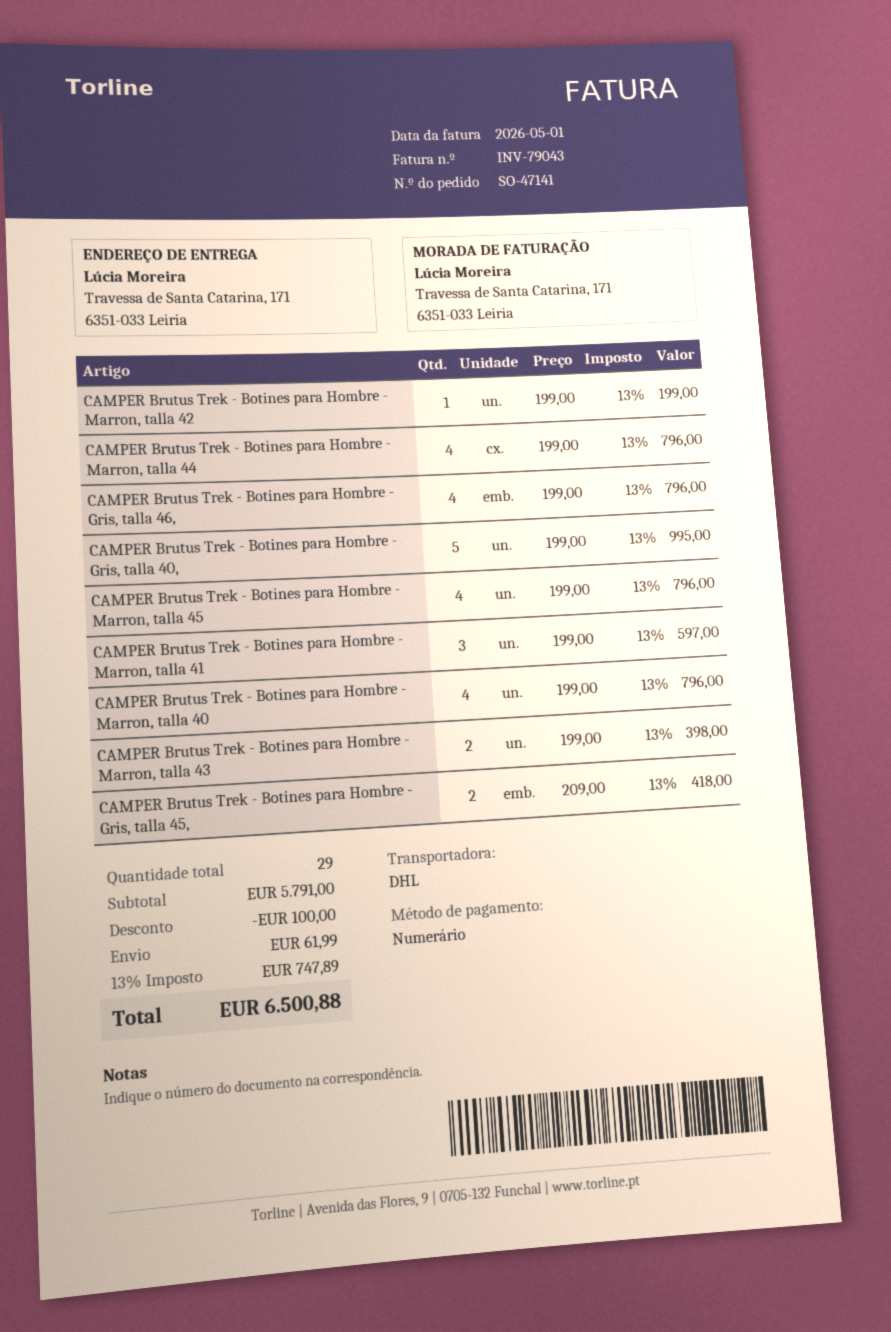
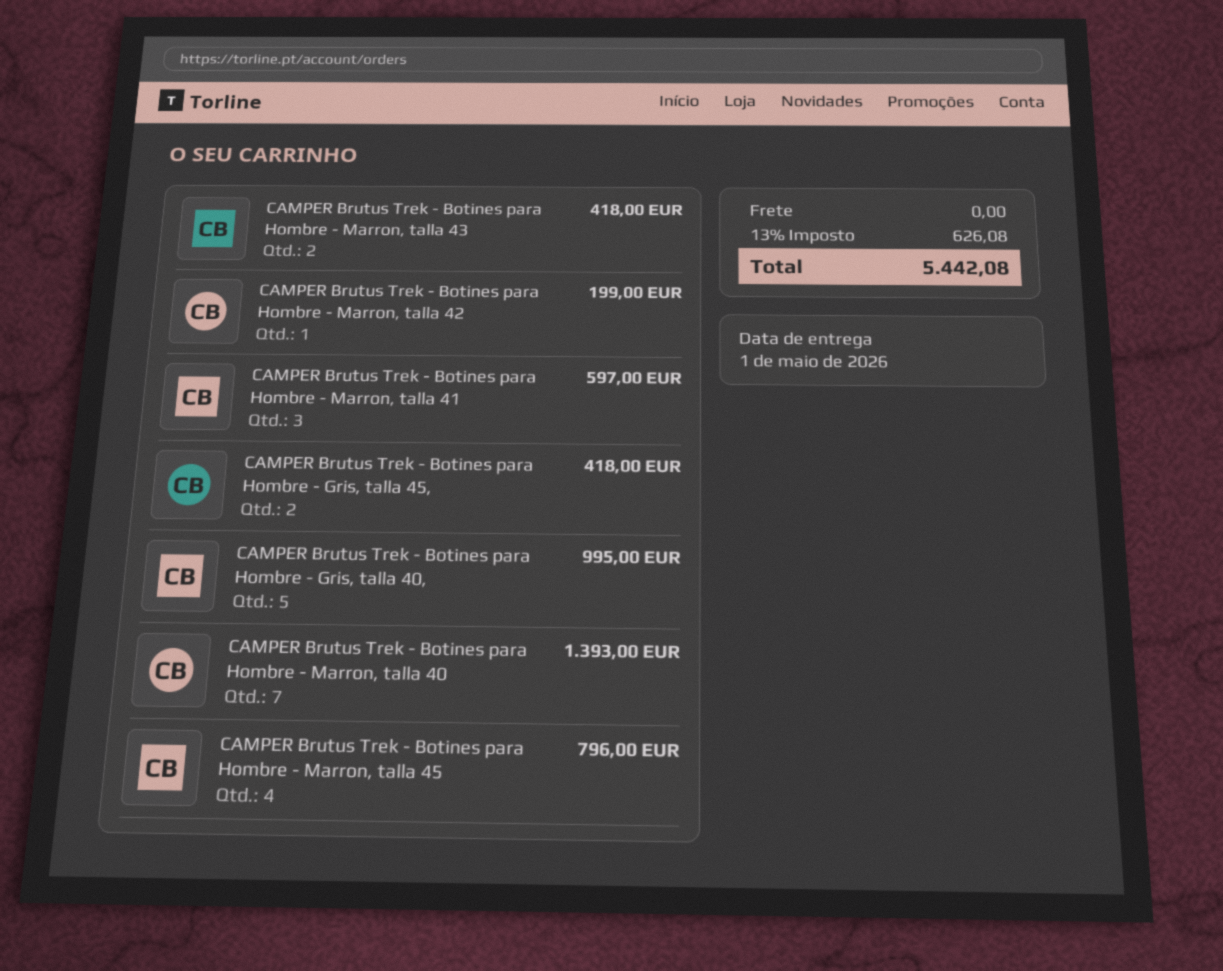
CAMPER Brutus Trek - Botines para Hombre - Marron, talla 44: 4 for 796.00 -> none
CAMPER Brutus Trek - Botines para Hombre - Gris, talla 46,: 4 for 796.00 -> none
CAMPER Brutus Trek - Botines para Hombre - Marron, talla 40: 4 for 796.00 -> 7 for 1393.00
CAMPER Brutus Trek - Botines para Hombre - Marron, talla 43: 2 for 398.00 -> 2 for 418.00
discount: 100.00 -> none
shipping: 61.99 -> 0.00
tax: 13% = 747.89 -> 13% = 626.08
total: 6500.88 -> 5442.08

